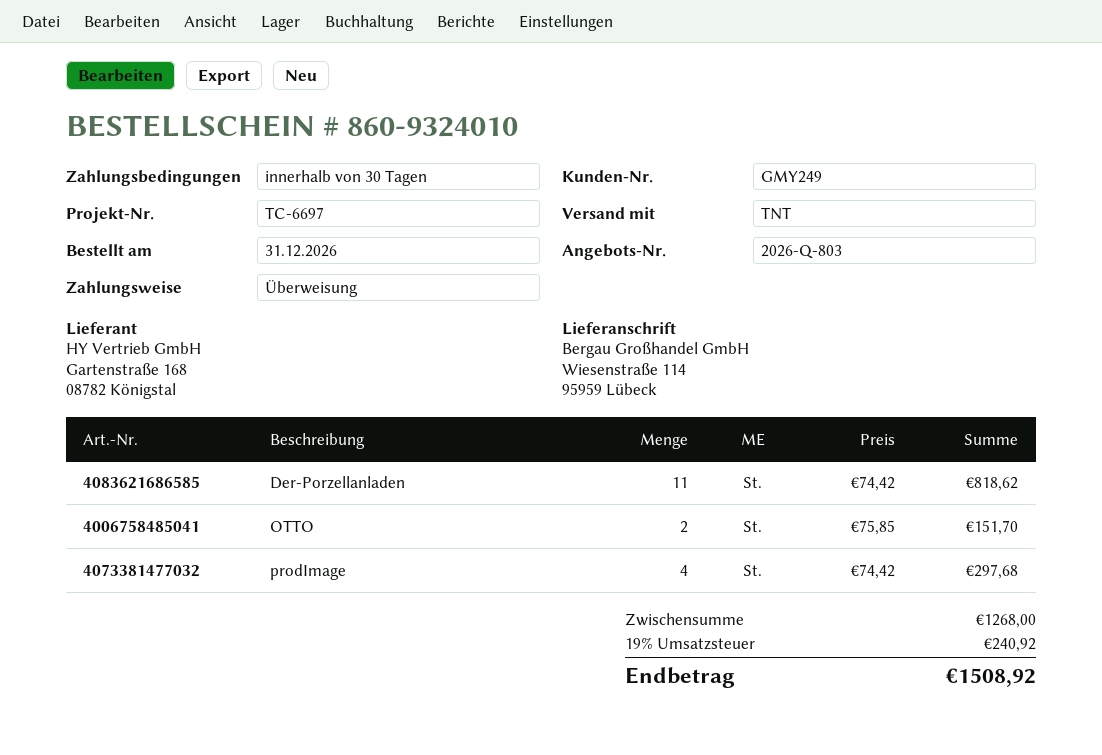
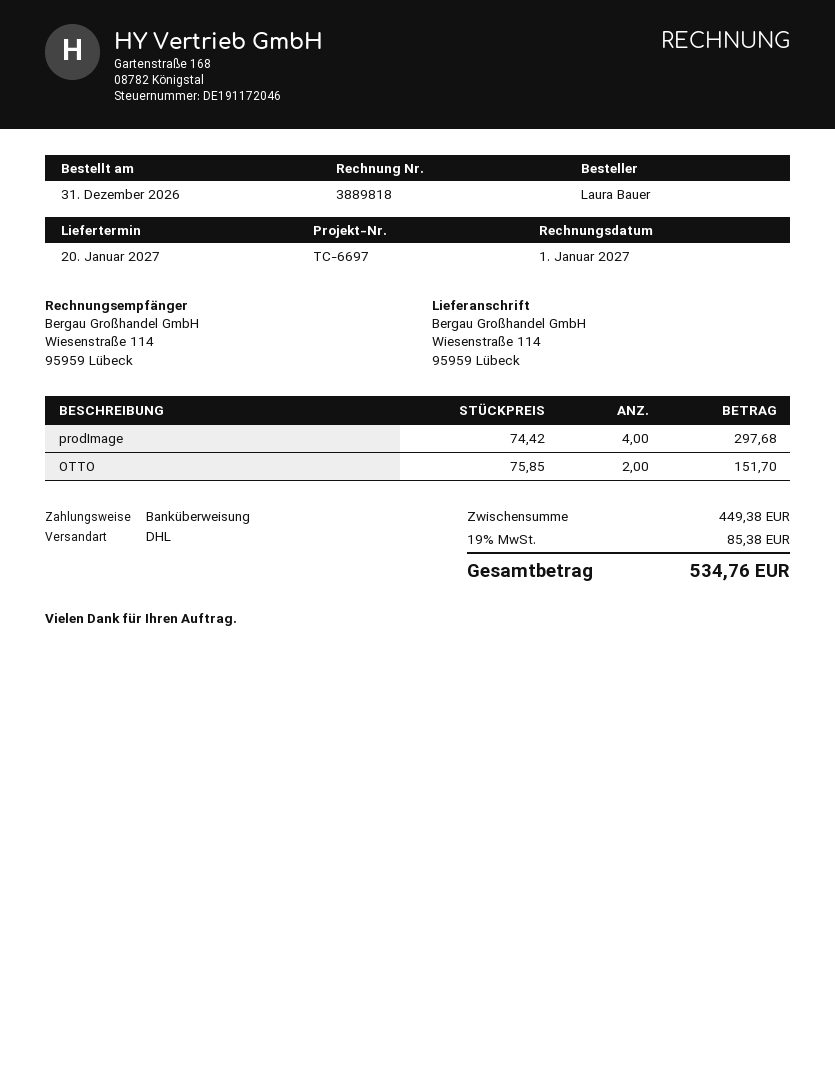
shipping method: TNT -> DHL
Der-Porzellanladen: 11 x 74.42 = 818.62 -> none
subtotal: 1268.00 -> 449.38
tax: 19% = 240.92 -> 19% = 85.38
total: 1508.92 -> 534.76

